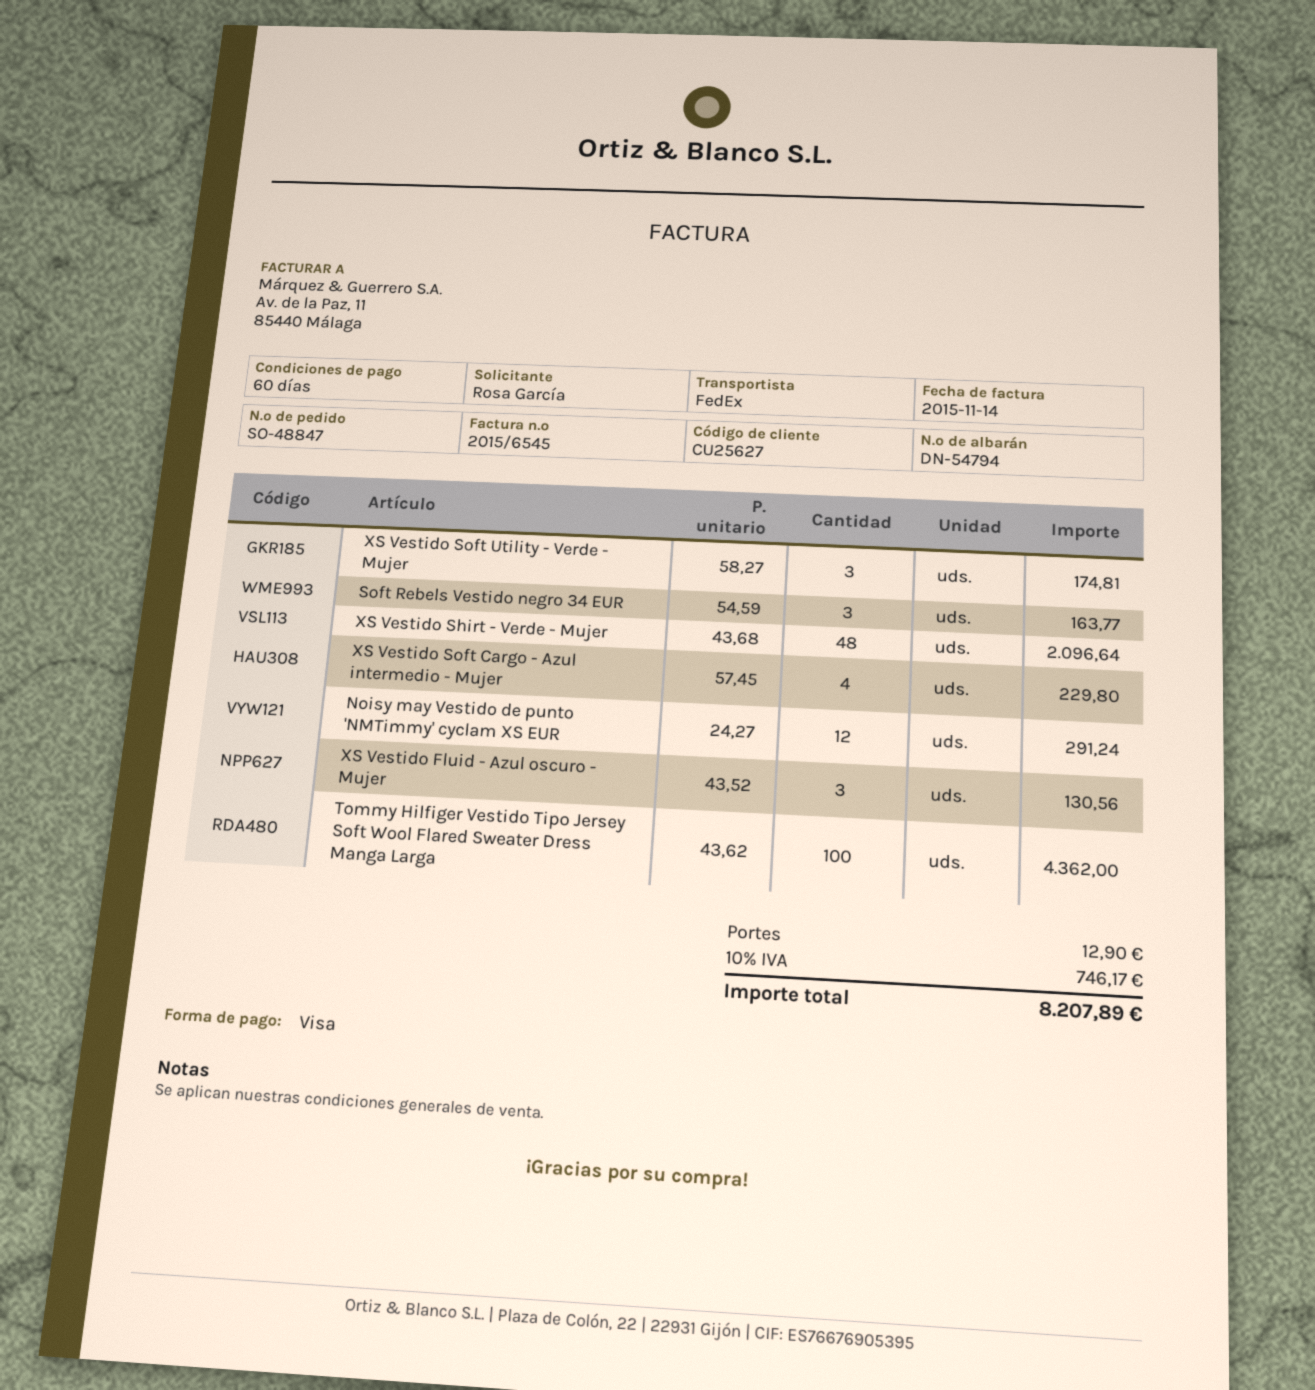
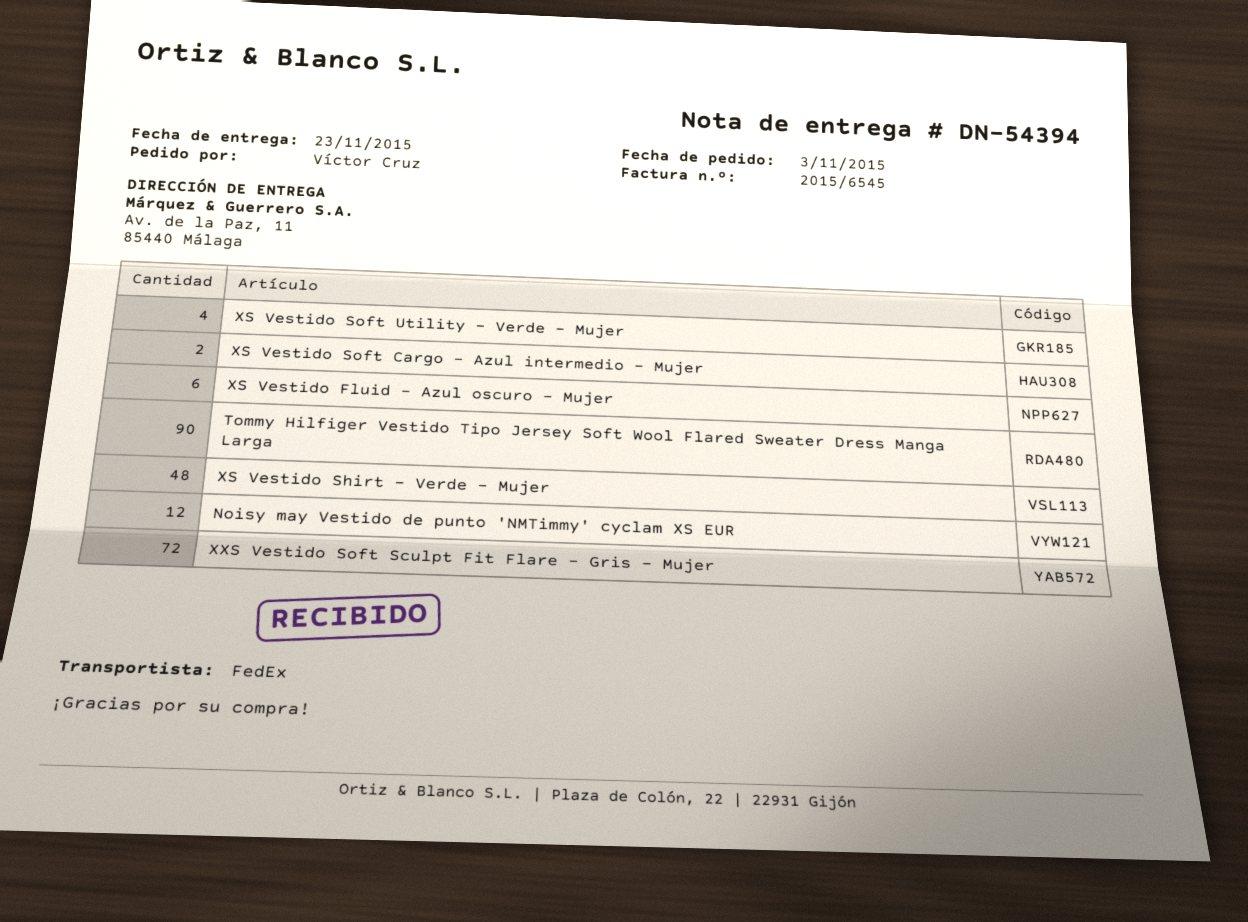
delivery note number: DN-54794 -> DN-54394
ordered by: Rosa García -> Víctor Cruz
XS Vestido Soft Utility - Verde - Mujer: 3 -> 4
Soft Rebels Vestido negro 34 EUR: 3 -> none
XS Vestido Soft Cargo - Azul intermedio - Mujer: 4 -> 2
XS Vestido Fluid - Azul oscuro - Mujer: 3 -> 6
Tommy Hilfiger Vestido Tipo Jersey Soft Wool Flared Sweater Dress Manga Larga: 100 -> 90
XXS Vestido Soft Sculpt Fit Flare - Gris - Mujer: none -> 72

